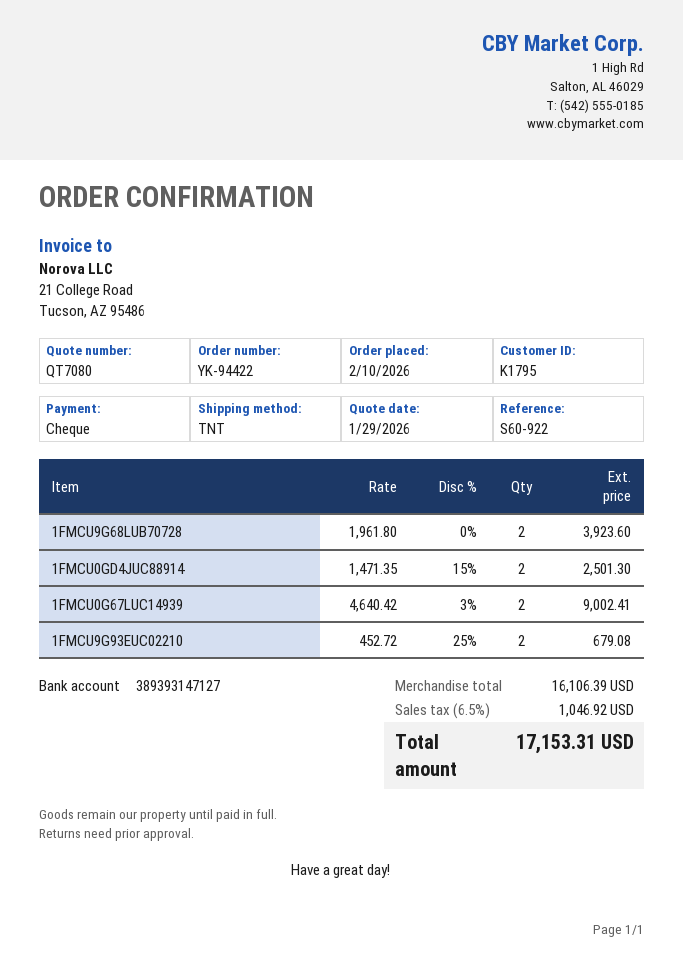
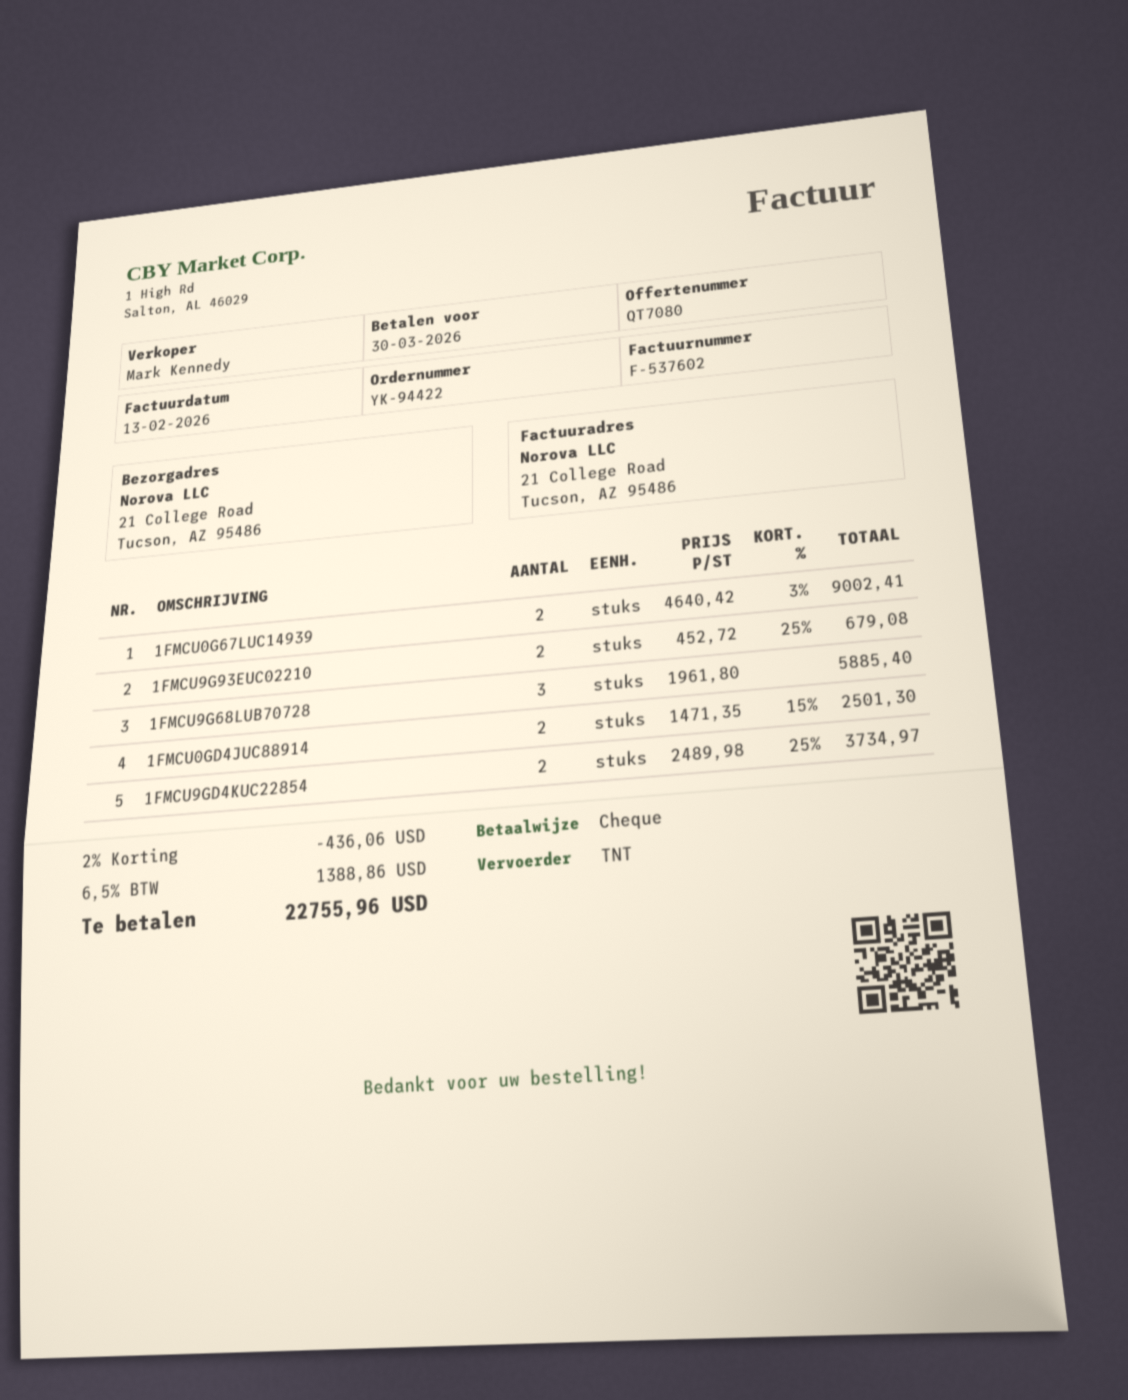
1FMCU9G68LUB70728: 2 x 1961.80 = 3923.60 -> 3 x 1961.80 = 5885.40
1FMCU9GD4KUC22854: none -> 2 x 2489.98 - 25% = 3734.97
discount: none -> 2% = 436.06
tax: 6.5% = 1046.92 -> 6.5% = 1388.86
total: 17153.31 -> 22755.96

